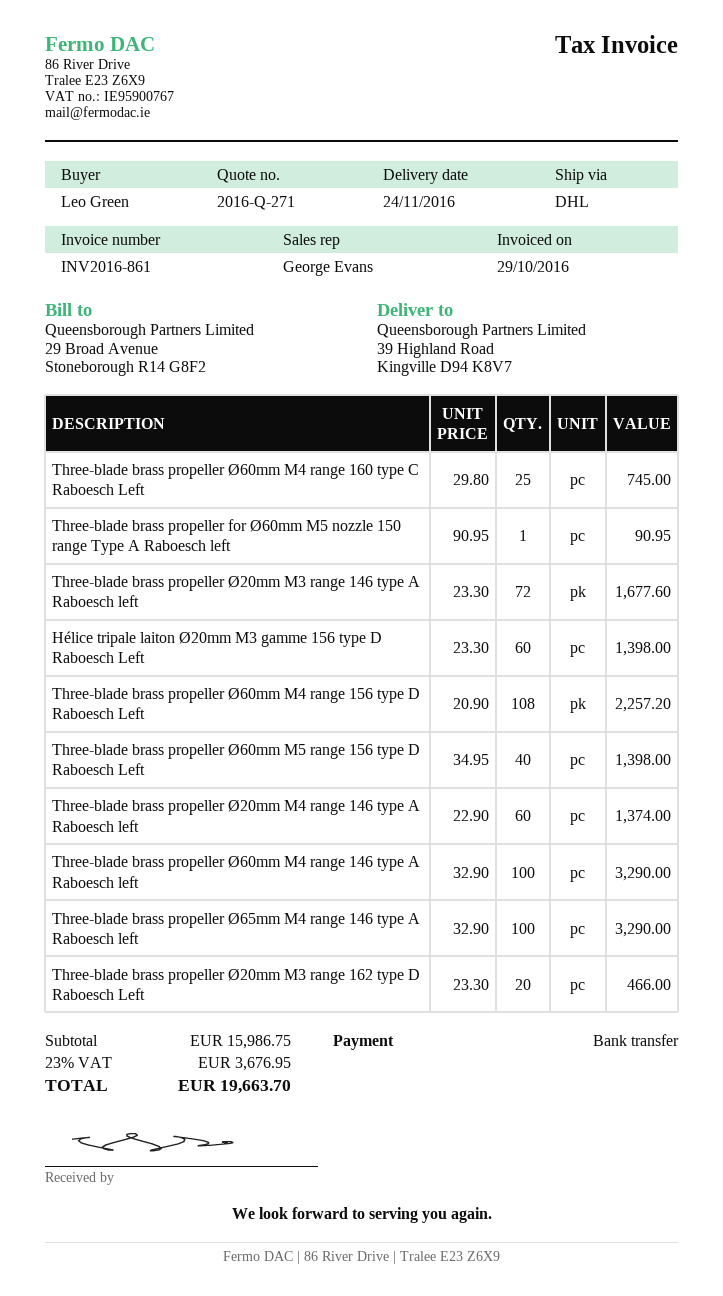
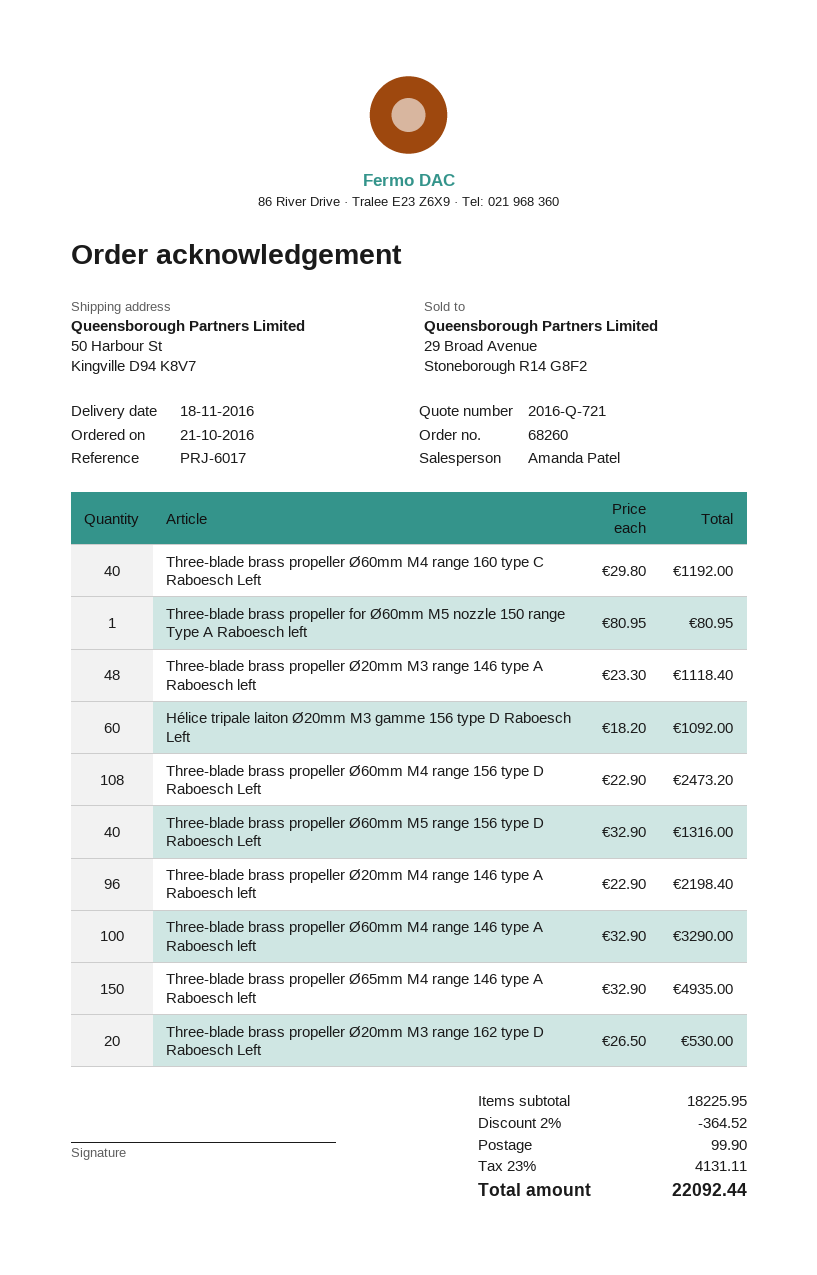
quote number: 2016-Q-271 -> 2016-Q-721
delivery date: 2016-11-24 -> 2016-11-18
sales rep: George Evans -> Amanda Patel
ship to: 39 Highland Road, Kingville D94 K8V7 -> 50 Harbour St, Kingville D94 K8V7
Three-blade brass propeller Ø60mm M4 range 160 type C Raboesch Left: 25 x 29.80 = 745.00 -> 40 x 29.80 = 1192.00
Three-blade brass propeller for Ø60mm M5 nozzle 150 range Type A Raboesch left: 1 x 90.95 = 90.95 -> 1 x 80.95 = 80.95
Three-blade brass propeller Ø20mm M3 range 146 type A Raboesch left: 72 x 23.30 = 1677.60 -> 48 x 23.30 = 1118.40
Hélice tripale laiton Ø20mm M3 gamme 156 type D Raboesch Left: 60 x 23.30 = 1398.00 -> 60 x 18.20 = 1092.00
Three-blade brass propeller Ø60mm M4 range 156 type D Raboesch Left: 108 x 20.90 = 2257.20 -> 108 x 22.90 = 2473.20
Three-blade brass propeller Ø60mm M5 range 156 type D Raboesch Left: 40 x 34.95 = 1398.00 -> 40 x 32.90 = 1316.00
Three-blade brass propeller Ø20mm M4 range 146 type A Raboesch left: 60 x 22.90 = 1374.00 -> 96 x 22.90 = 2198.40
Three-blade brass propeller Ø65mm M4 range 146 type A Raboesch left: 100 x 32.90 = 3290.00 -> 150 x 32.90 = 4935.00
Three-blade brass propeller Ø20mm M3 range 162 type D Raboesch Left: 20 x 23.30 = 466.00 -> 20 x 26.50 = 530.00
subtotal: 15986.75 -> 18225.95
discount: none -> 2% = 364.52
shipping: none -> 99.90
tax: 23% = 3676.95 -> 23% = 4131.11
total: 19663.70 -> 22092.44

